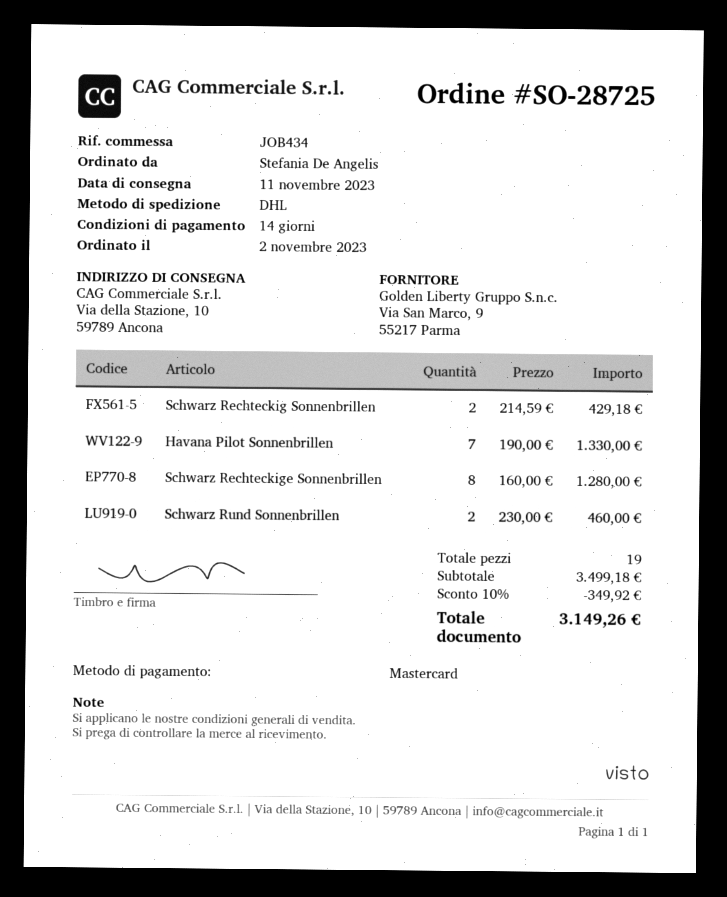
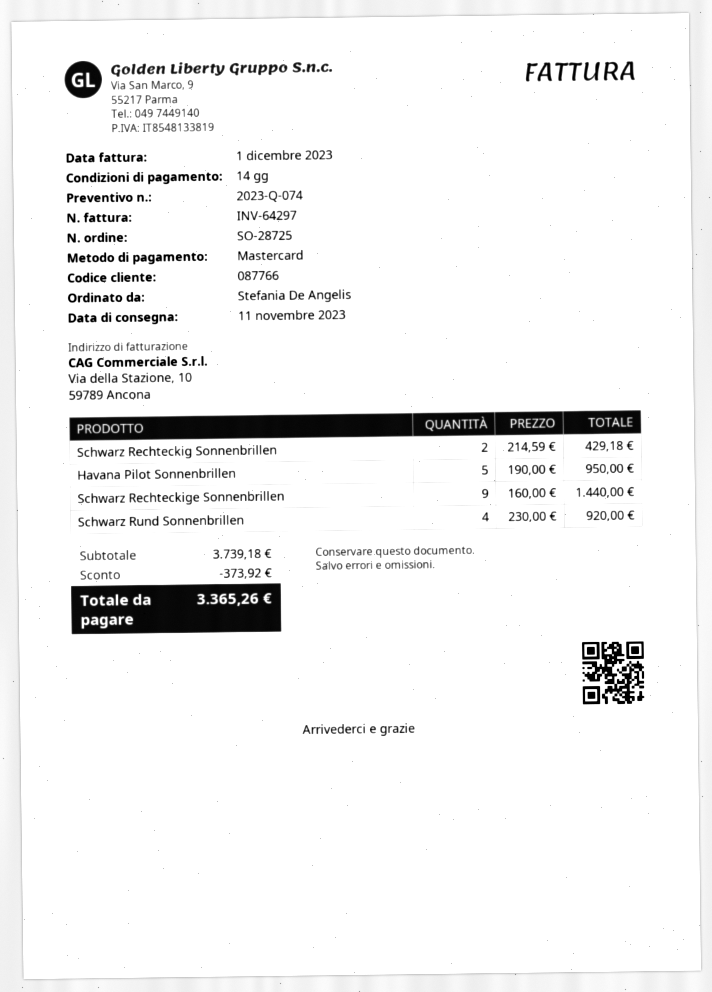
Havana Pilot Sonnenbrillen: 7 x 190.00 = 1330.00 -> 5 x 190.00 = 950.00
Schwarz Rechteckige Sonnenbrillen: 8 x 160.00 = 1280.00 -> 9 x 160.00 = 1440.00
Schwarz Rund Sonnenbrillen: 2 x 230.00 = 460.00 -> 4 x 230.00 = 920.00
subtotal: 3499.18 -> 3739.18
discount: 349.92 -> 373.92
total: 3149.26 -> 3365.26

